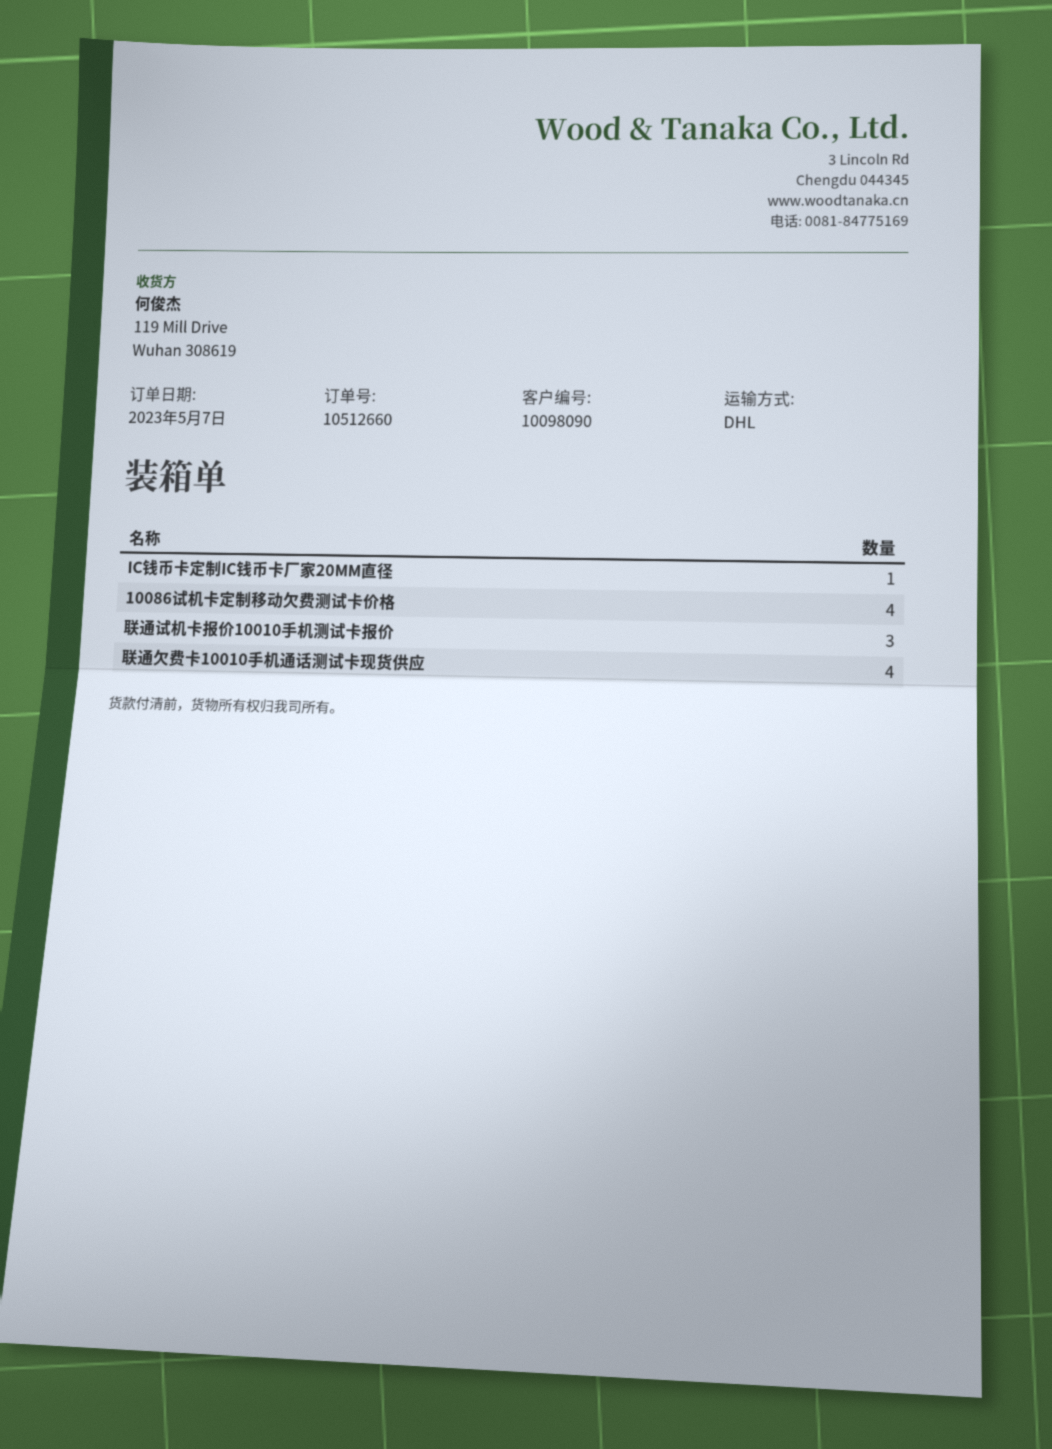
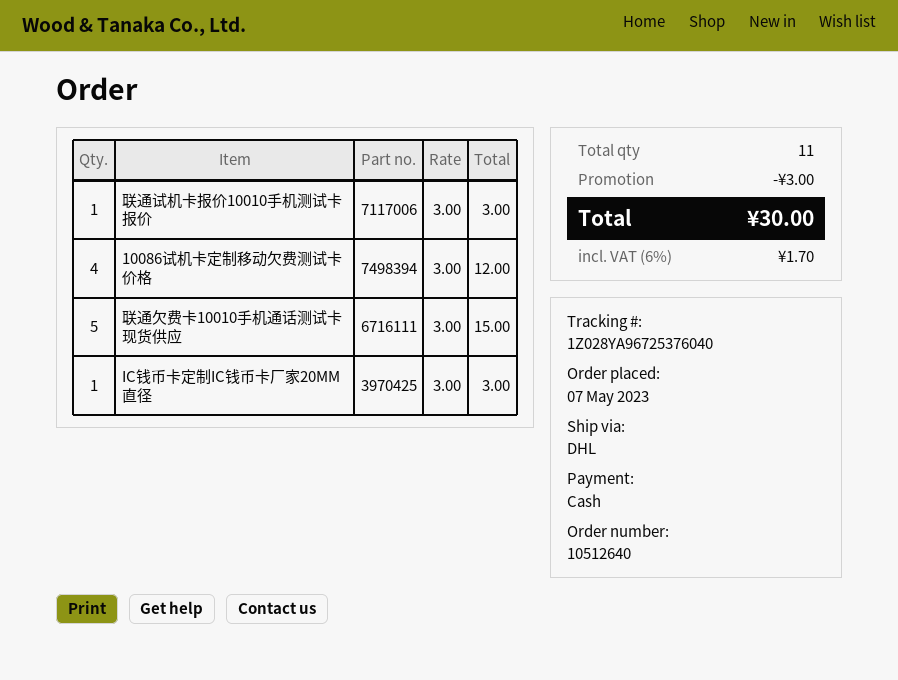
order number: 10512660 -> 10512640
联通试机卡报价10010手机测试卡报价: 3 -> 1
联通欠费卡10010手机通话测试卡现货供应: 4 -> 5

